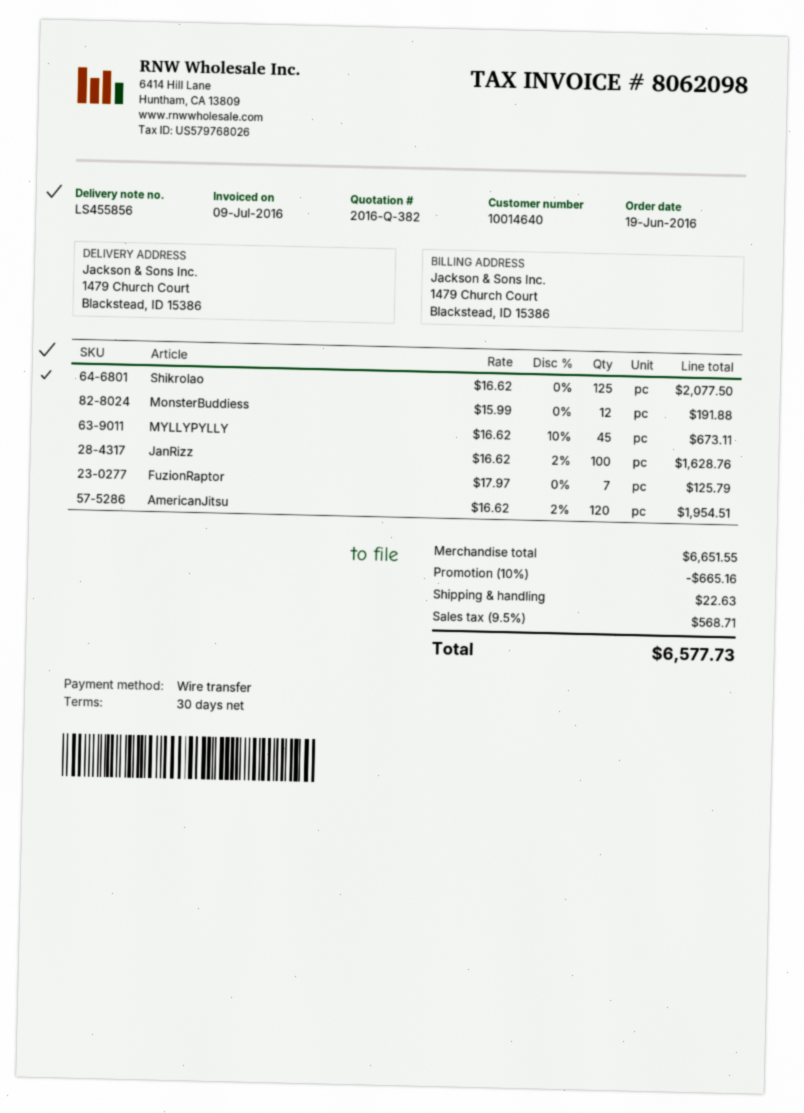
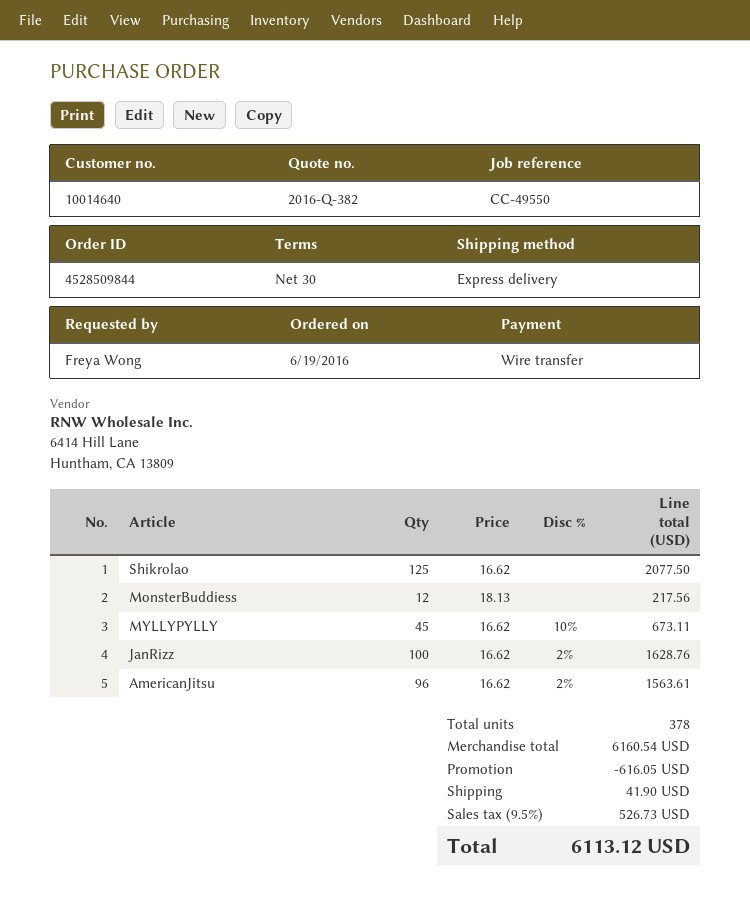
MonsterBuddiess: 12 x 15.99 = 191.88 -> 12 x 18.13 = 217.56
FuzionRaptor: 7 x 17.97 = 125.79 -> none
AmericanJitsu: 120 x 16.62 - 2% = 1954.51 -> 96 x 16.62 - 2% = 1563.61
subtotal: 6651.55 -> 6160.54
discount: 665.16 -> 616.05
shipping: 22.63 -> 41.90
tax: 9.5% = 568.71 -> 9.5% = 526.73
total: 6577.73 -> 6113.12

